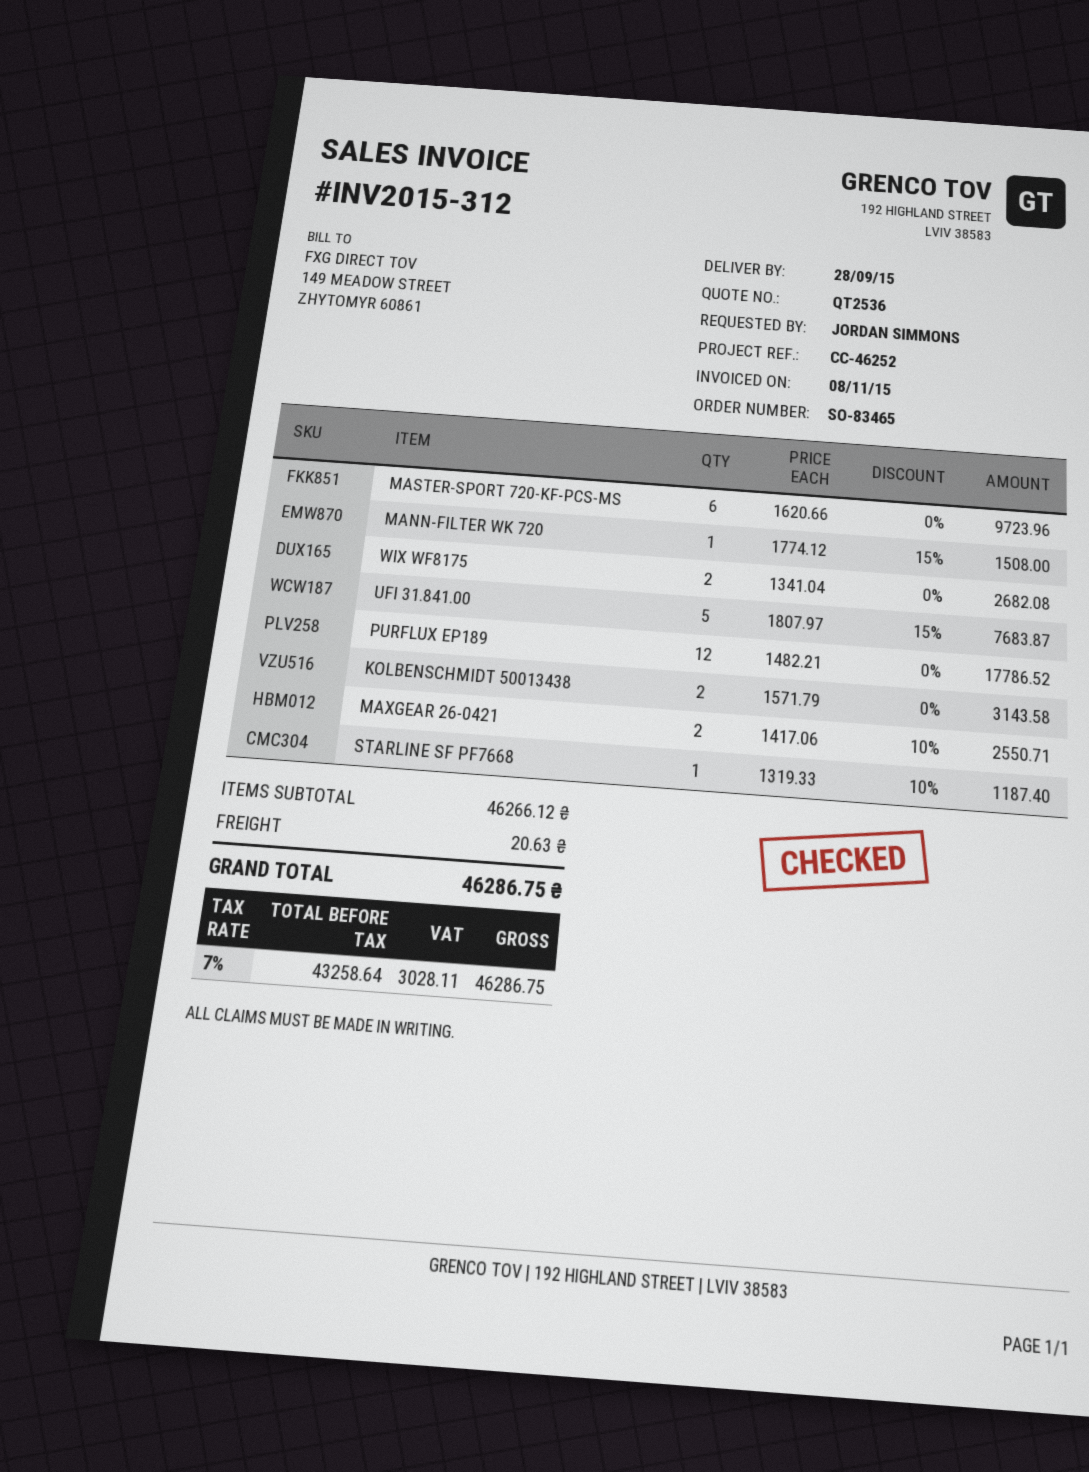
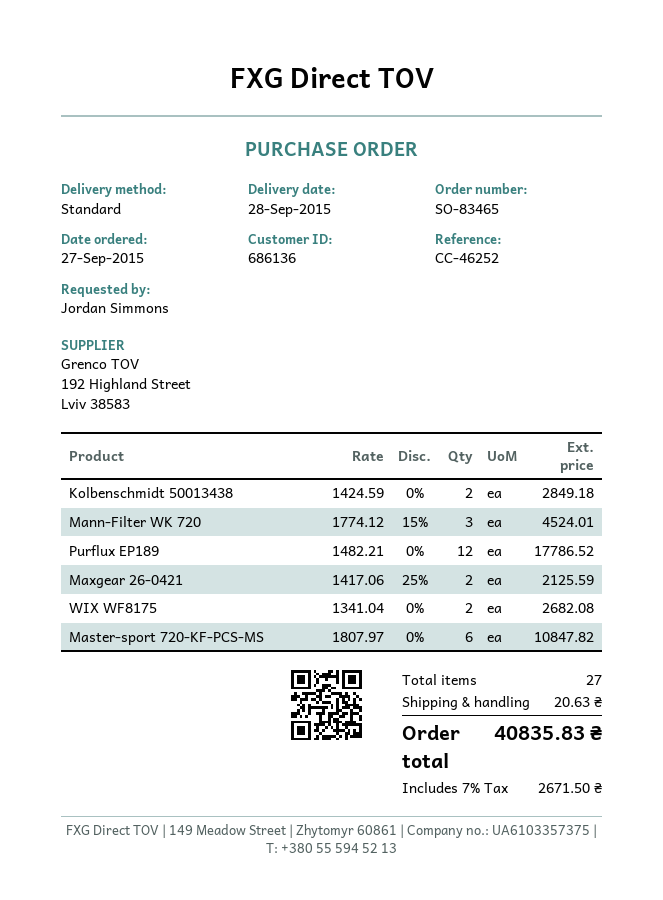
MASTER-SPORT 720-KF-PCS-MS: 6 x 1620.66 = 9723.96 -> 6 x 1807.97 = 10847.82
MANN-FILTER WK 720: 1 x 1774.12 - 15% = 1508.00 -> 3 x 1774.12 - 15% = 4524.01
UFI 31.841.00: 5 x 1807.97 - 15% = 7683.87 -> none
KOLBENSCHMIDT 50013438: 2 x 1571.79 = 3143.58 -> 2 x 1424.59 = 2849.18
MAXGEAR 26-0421: 2 x 1417.06 - 10% = 2550.71 -> 2 x 1417.06 - 25% = 2125.59
STARLINE SF PF7668: 1 x 1319.33 - 10% = 1187.40 -> none
tax: 7% = 3028.11 -> 7% = 2671.50
total: 46286.75 -> 40835.83

